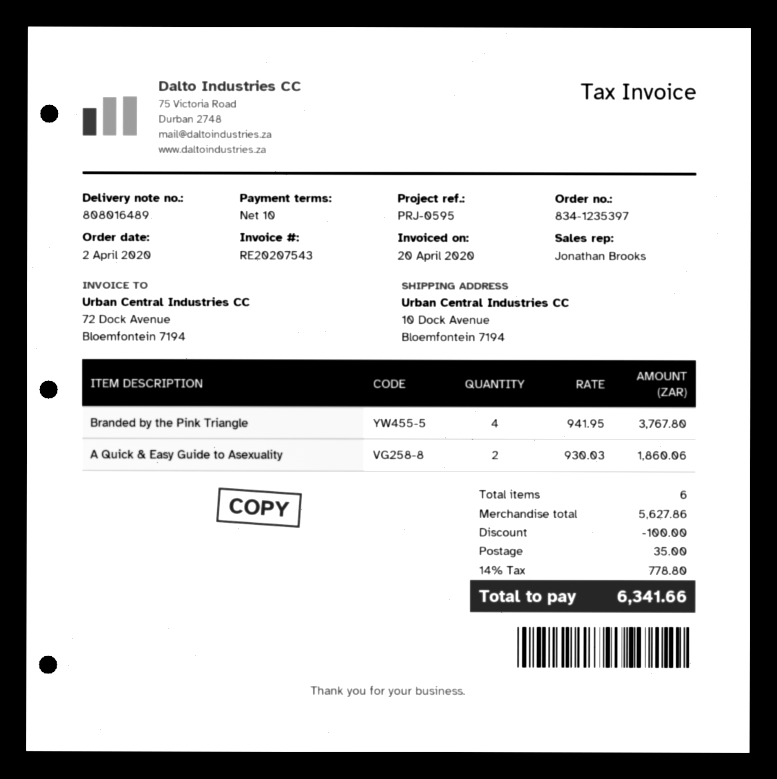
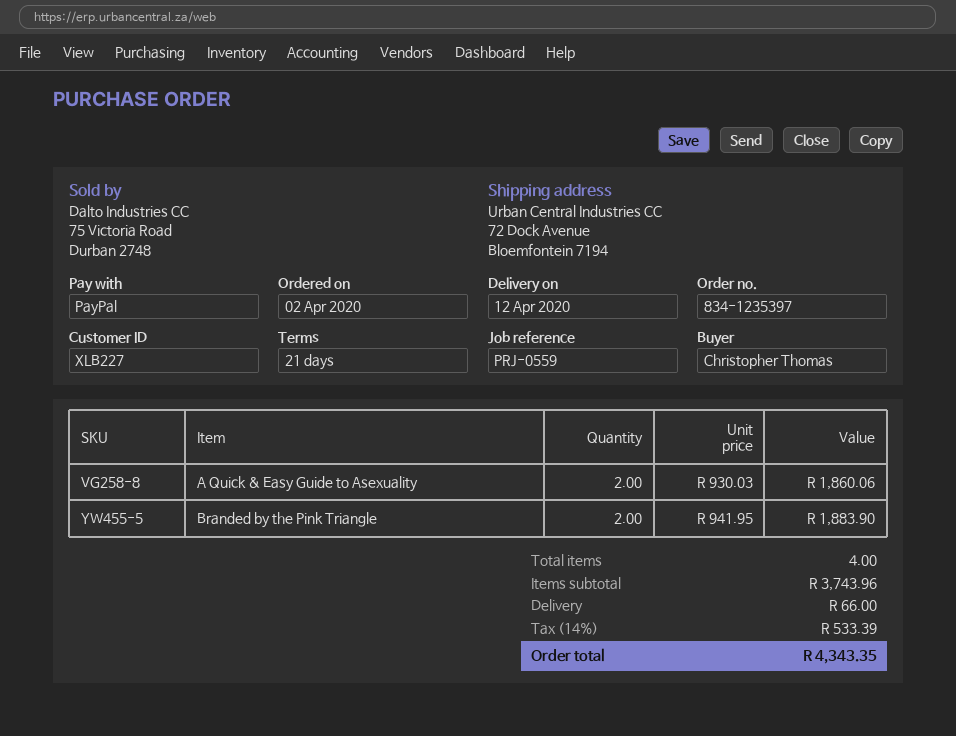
payment terms: 10 days -> 21 days
reference: PRJ-0595 -> PRJ-0559
ship to: 10 Dock Avenue, Bloemfontein 7194 -> 72 Dock Avenue, Bloemfontein 7194
Branded by the Pink Triangle: 4 x 941.95 = 3767.80 -> 2 x 941.95 = 1883.90
total quantity: 6 -> 4
subtotal: 5627.86 -> 3743.96
discount: 100.00 -> none
shipping: 35.00 -> 66.00
tax: 14% = 778.80 -> 14% = 533.39
total: 6341.66 -> 4343.35

